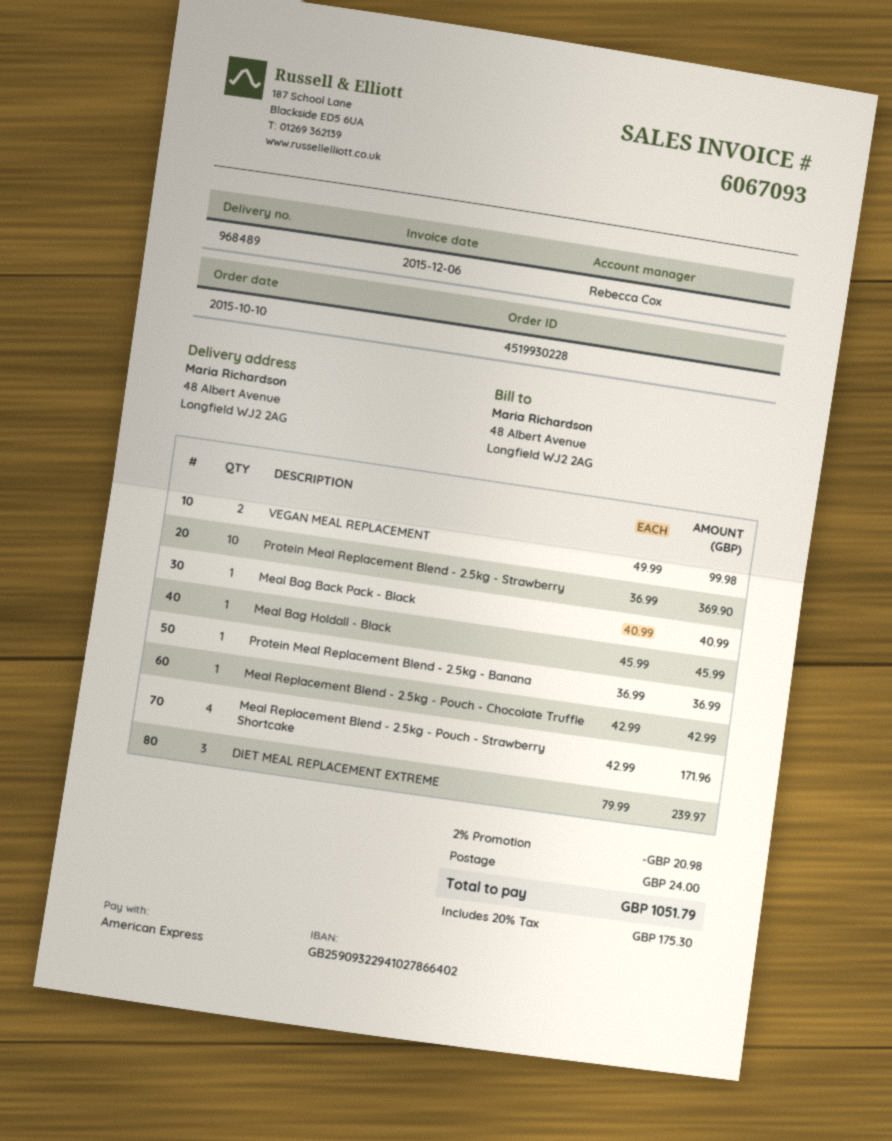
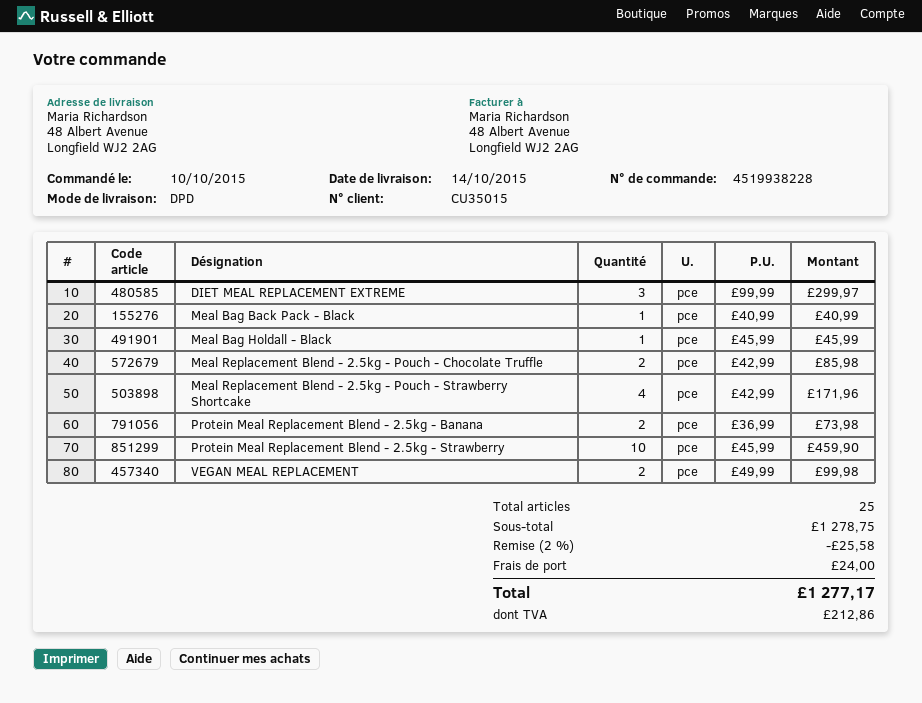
order number: 4519930228 -> 4519938228
Protein Meal Replacement Blend - 2.5kg - Strawberry: 10 x 36.99 = 369.90 -> 10 x 45.99 = 459.90
Protein Meal Replacement Blend - 2.5kg - Banana: 1 x 36.99 = 36.99 -> 2 x 36.99 = 73.98
Meal Replacement Blend - 2.5kg - Pouch - Chocolate Truffle: 1 x 42.99 = 42.99 -> 2 x 42.99 = 85.98
DIET MEAL REPLACEMENT EXTREME: 3 x 79.99 = 239.97 -> 3 x 99.99 = 299.97
discount: 2% = 20.98 -> 2% = 25.58
tax: 175.30 -> 212.86
total: 1051.79 -> 1277.17

